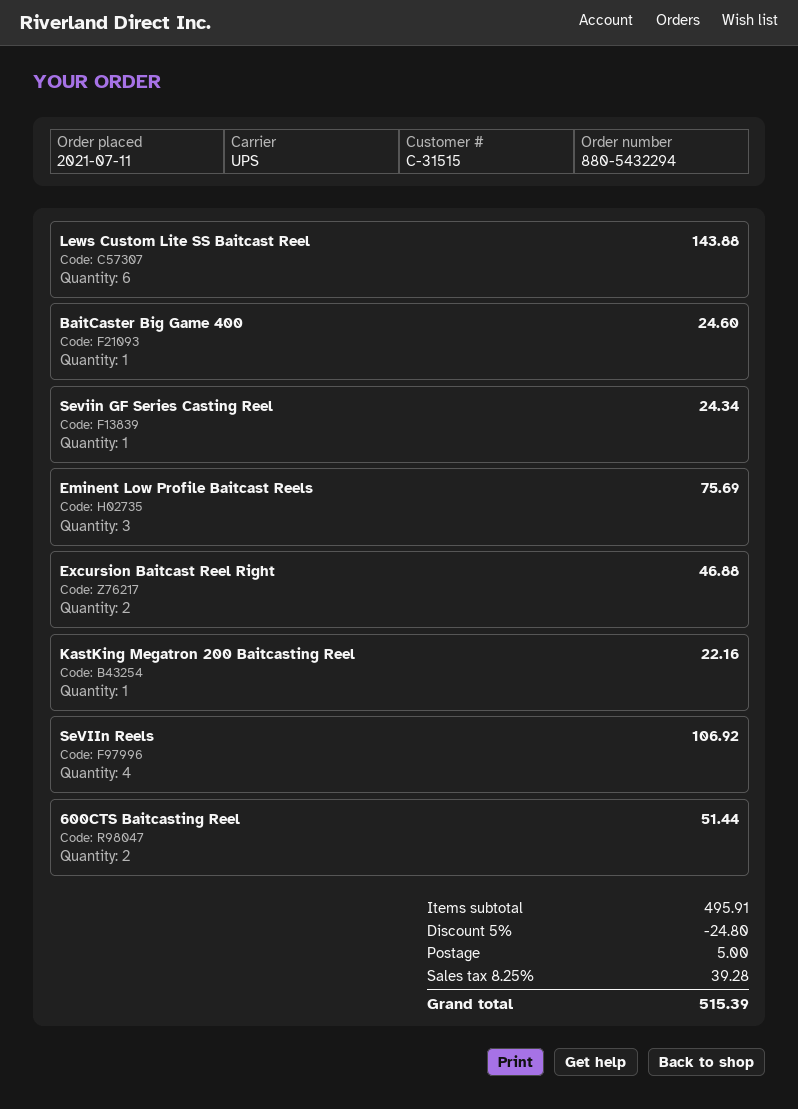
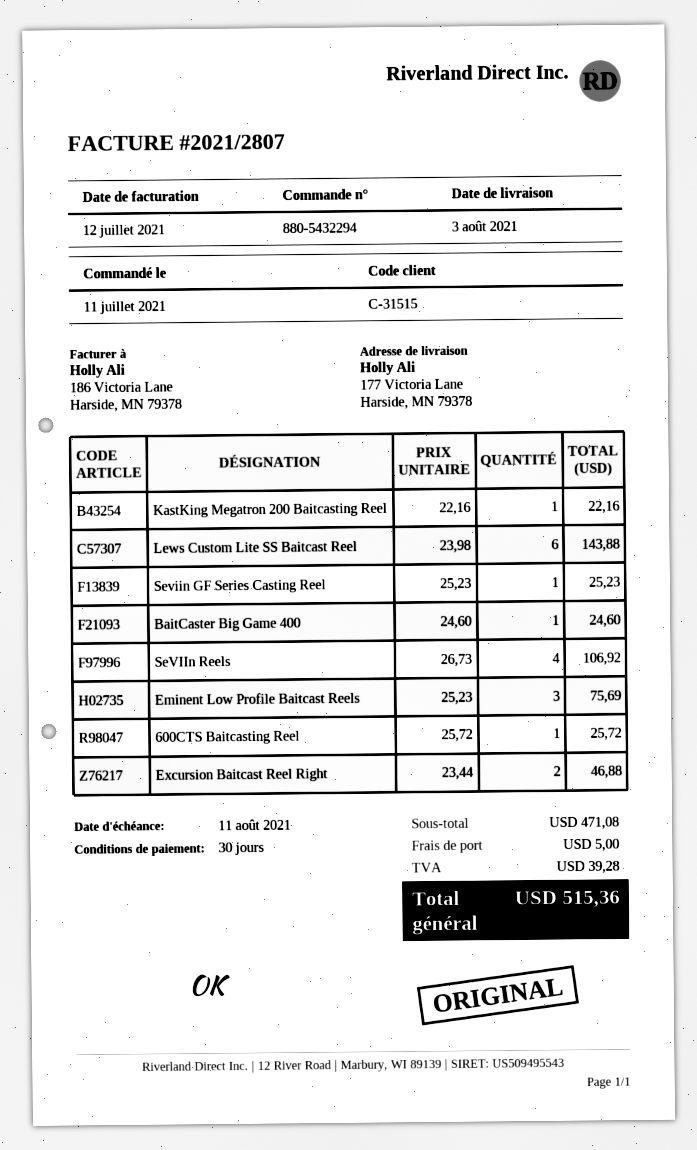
Seviin GF Series Casting Reel: 1 for 24.34 -> 1 for 25.23
600CTS Baitcasting Reel: 2 for 51.44 -> 1 for 25.72
subtotal: 495.91 -> 471.08
discount: 5% = 24.80 -> none
total: 515.39 -> 515.36

